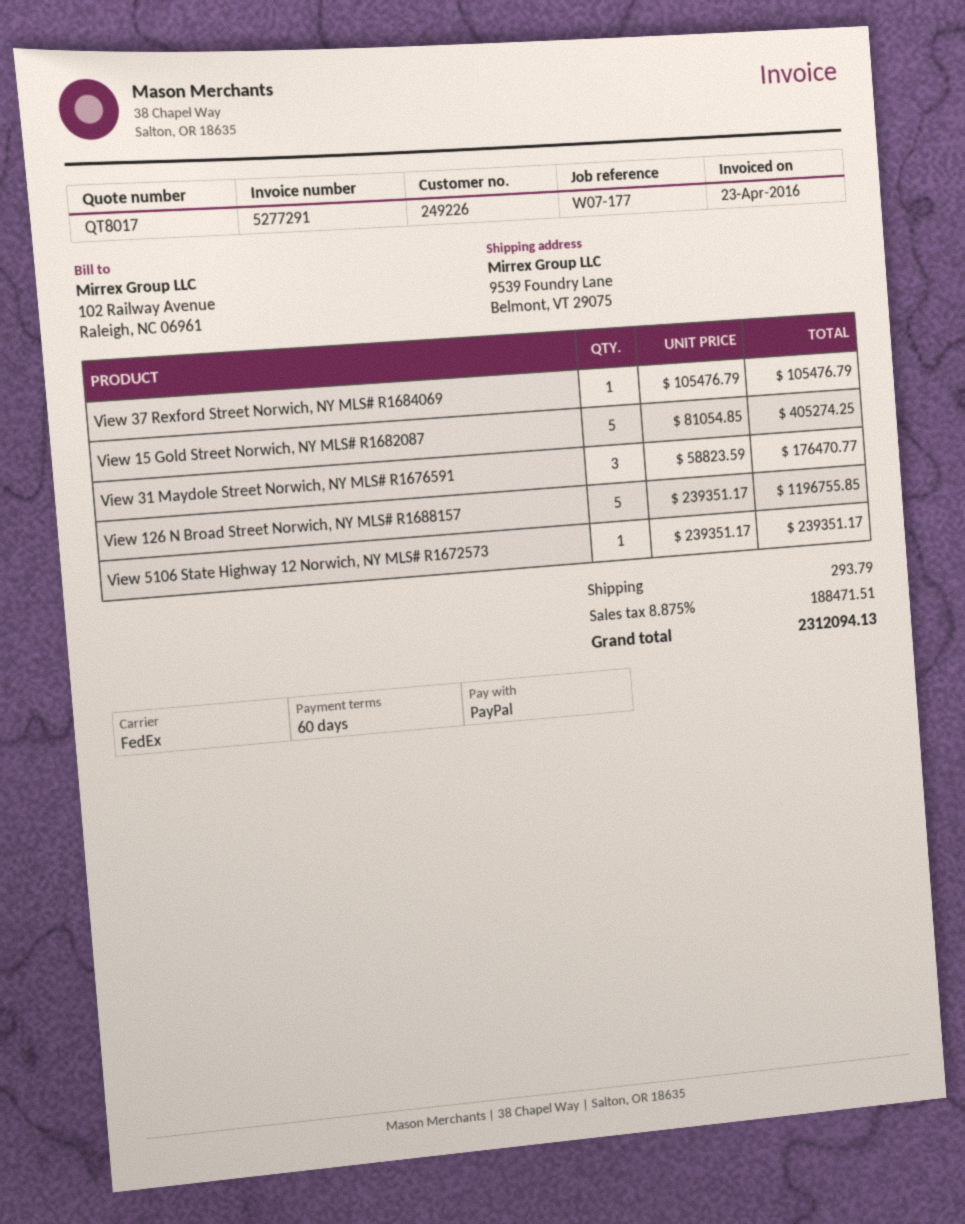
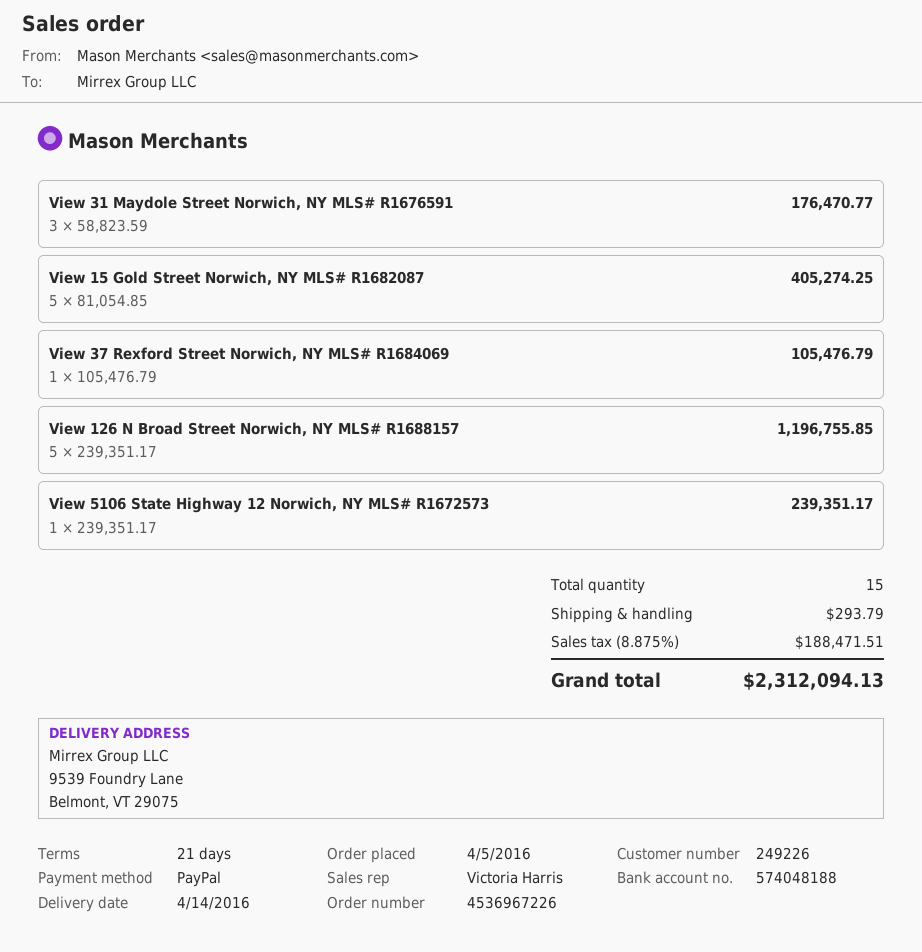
payment terms: 60 days -> 21 days

